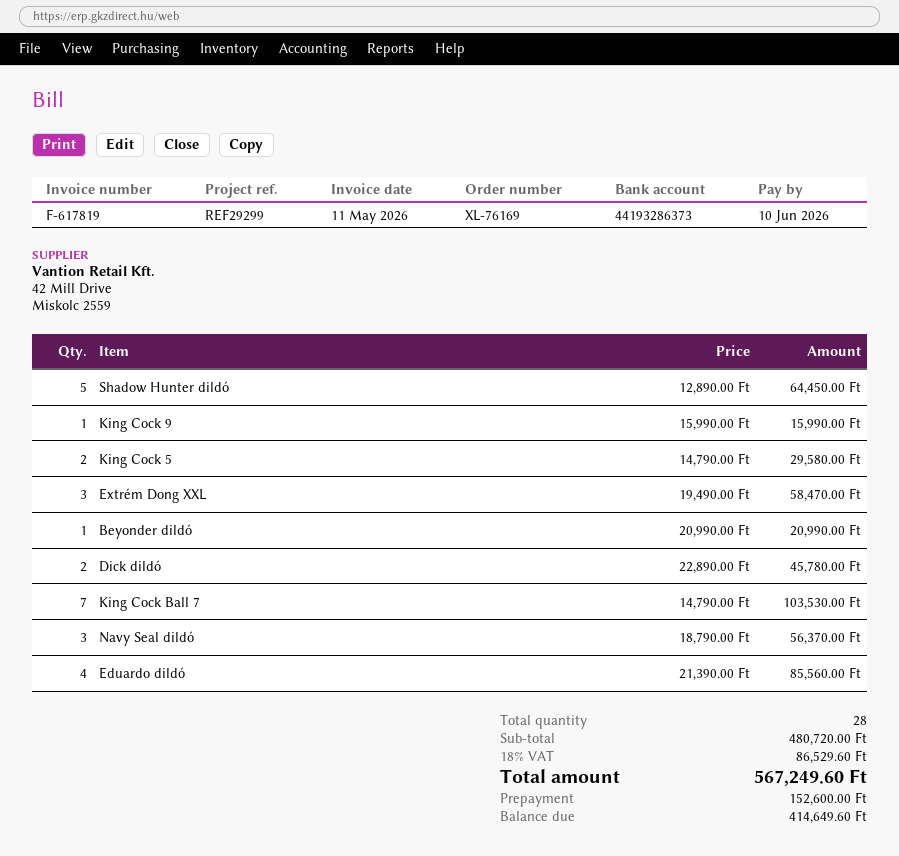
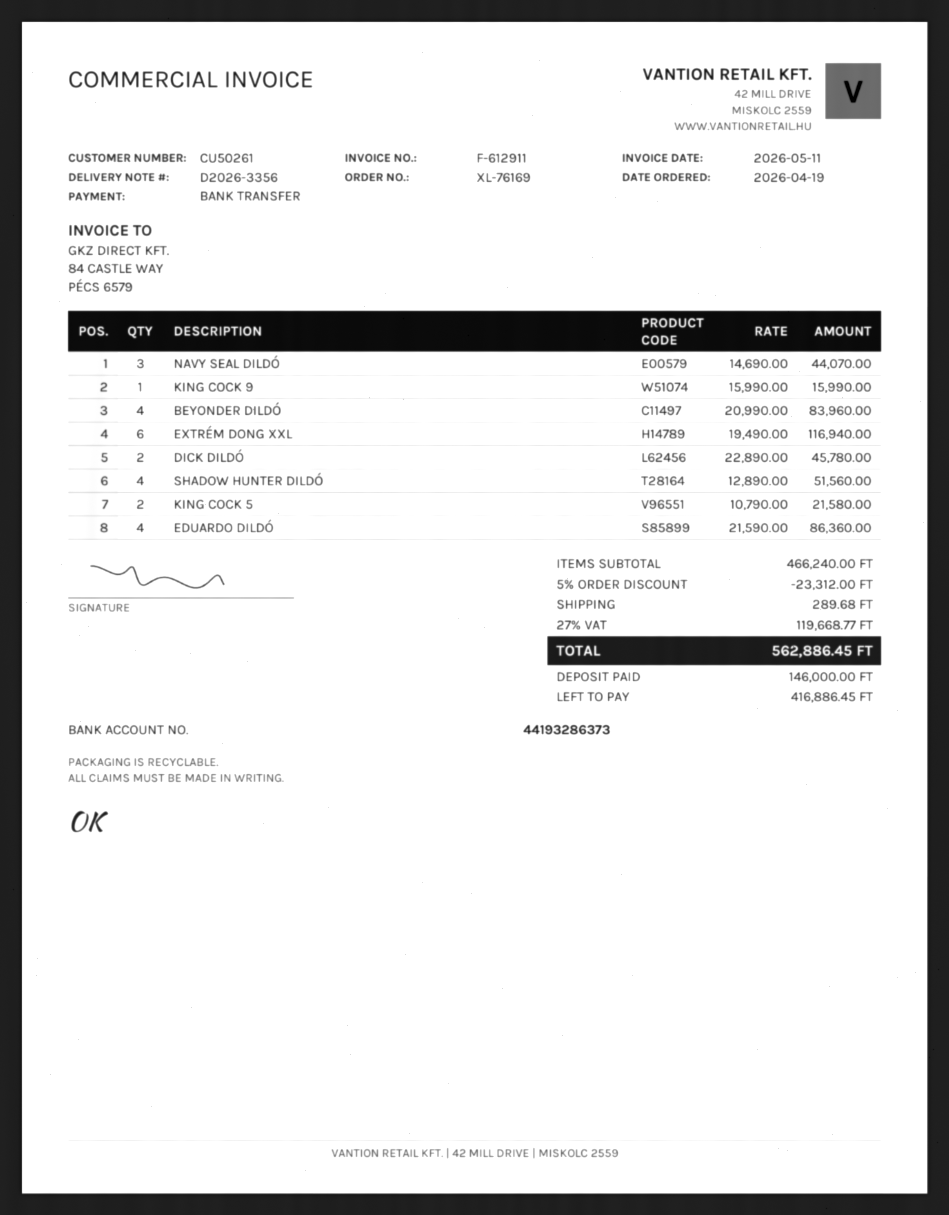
invoice number: F-617819 -> F-612911
Shadow Hunter dildó: 5 x 12890.00 = 64450.00 -> 4 x 12890.00 = 51560.00
King Cock 5: 2 x 14790.00 = 29580.00 -> 2 x 10790.00 = 21580.00
Extrém Dong XXL: 3 x 19490.00 = 58470.00 -> 6 x 19490.00 = 116940.00
Beyonder dildó: 1 x 20990.00 = 20990.00 -> 4 x 20990.00 = 83960.00
King Cock Ball 7: 7 x 14790.00 = 103530.00 -> none
Navy Seal dildó: 3 x 18790.00 = 56370.00 -> 3 x 14690.00 = 44070.00
Eduardo dildó: 4 x 21390.00 = 85560.00 -> 4 x 21590.00 = 86360.00
subtotal: 480720.00 -> 466240.00
discount: none -> 5% = 23312.00
shipping: none -> 289.68
tax: 18% = 86529.60 -> 27% = 119668.77
total: 567249.60 -> 562886.45
deposit: 152600.00 -> 146000.00
balance: 414649.60 -> 416886.45

